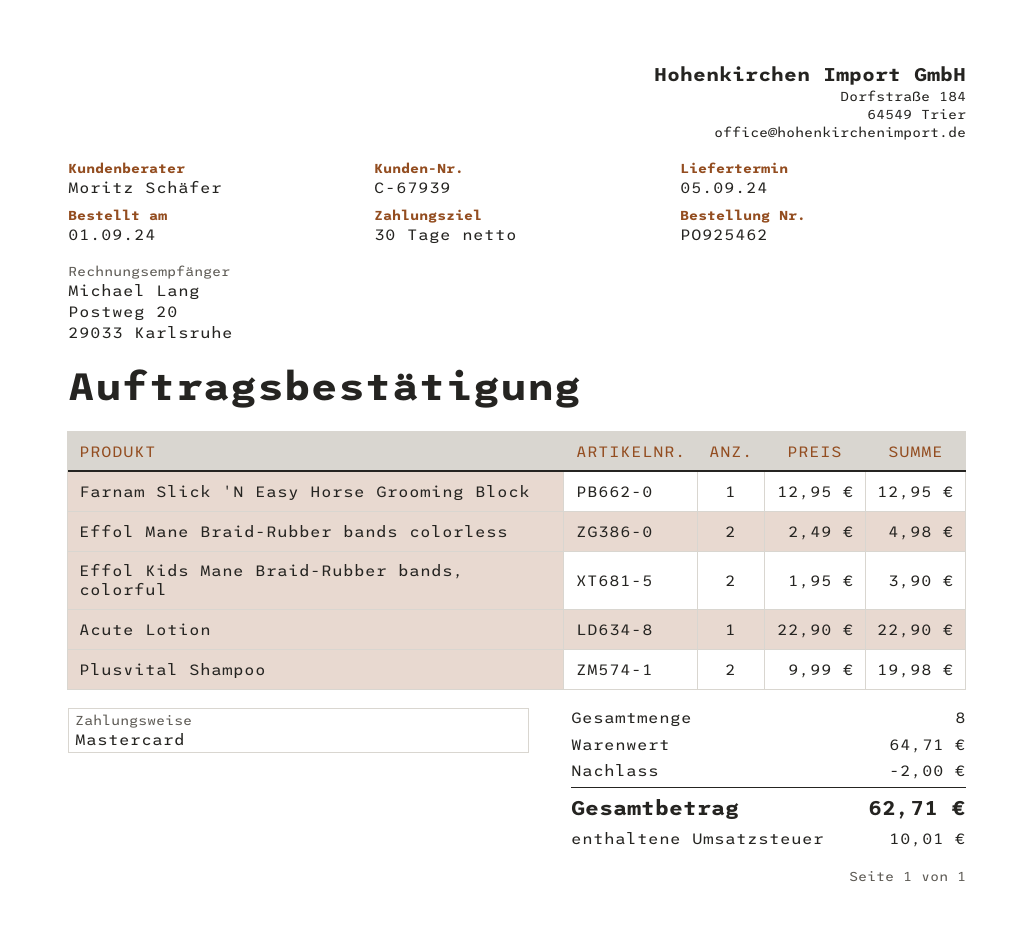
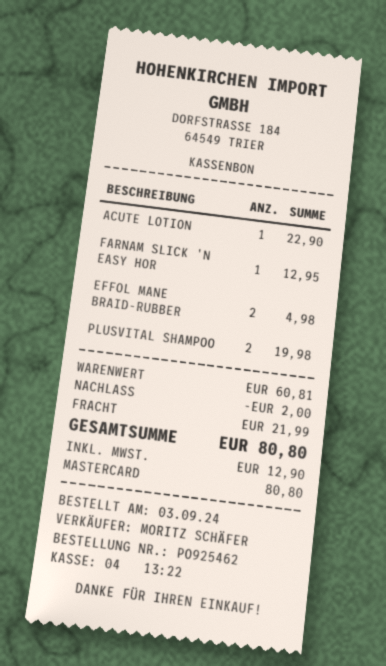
order date: 2024-09-01 -> 2024-09-03
Effol Kids Mane Braid-Rubber bands, colorful: 2 for 3.90 -> none
subtotal: 64.71 -> 60.81
shipping: none -> 21.99
tax: 10.01 -> 12.90
total: 62.71 -> 80.80

